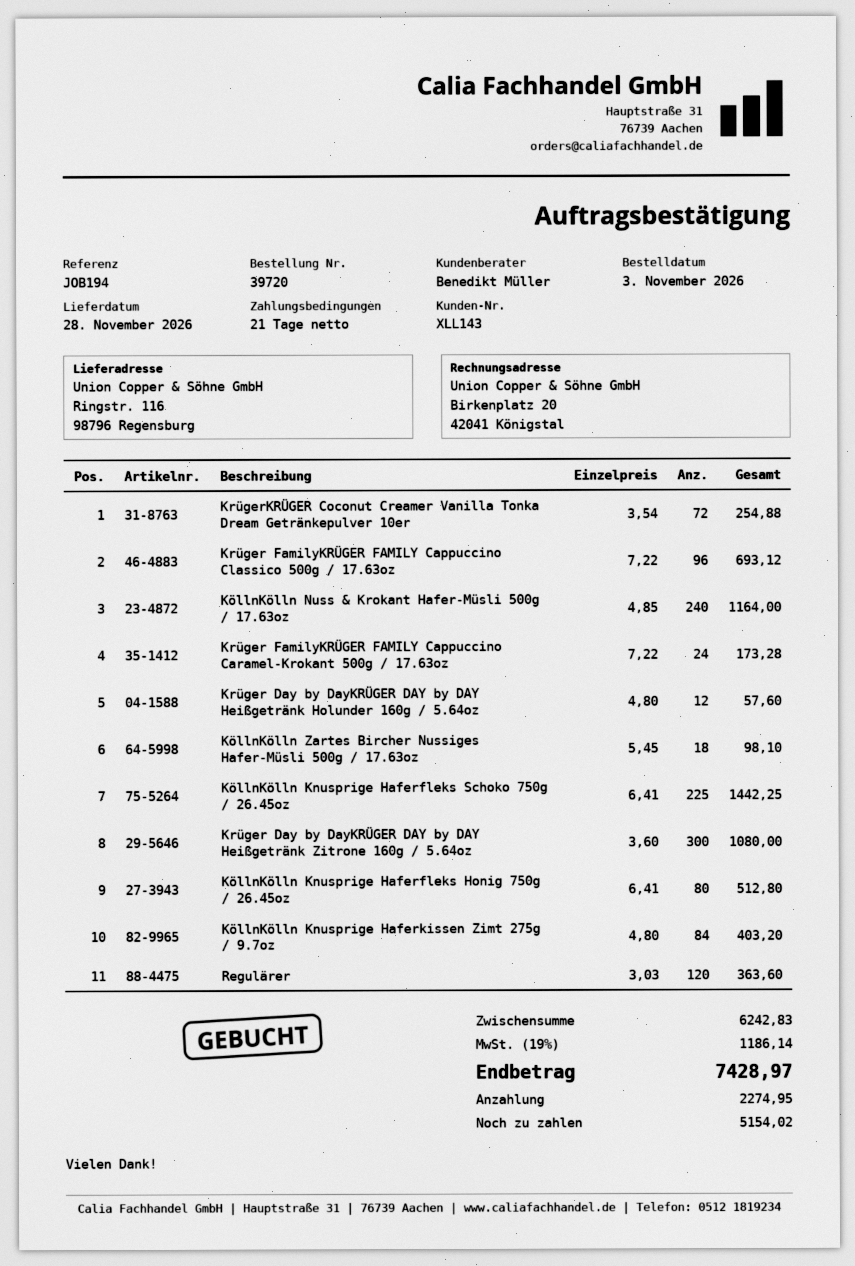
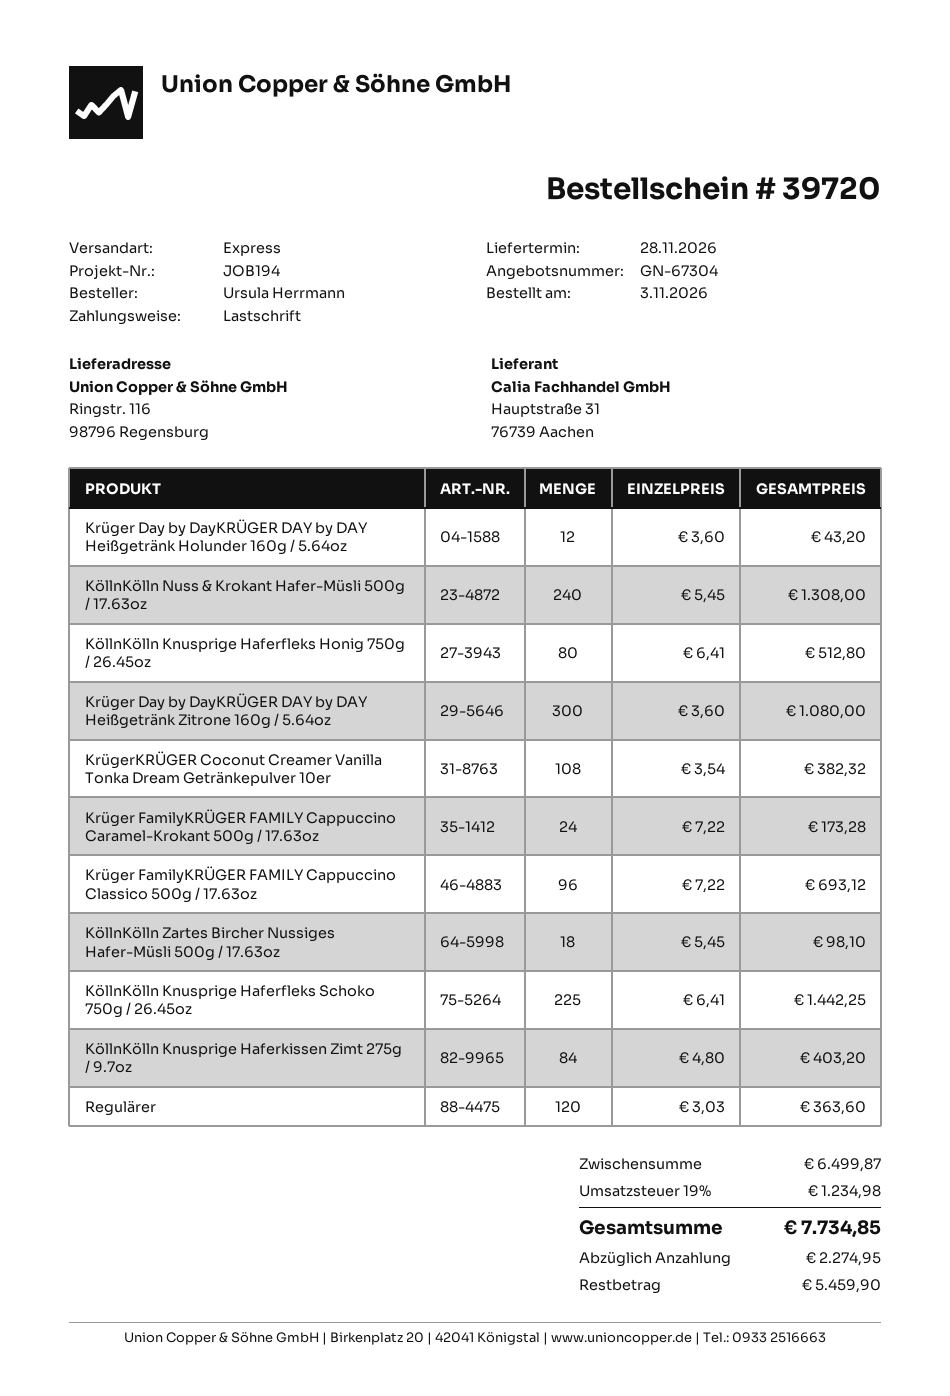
KrügerKRÜGER Coconut Creamer Vanilla Tonka Dream Getränkepulver 10er: 72 x 3.54 = 254.88 -> 108 x 3.54 = 382.32
KöllnKölln Nuss & Krokant Hafer-Müsli 500g / 17.63oz: 240 x 4.85 = 1164.00 -> 240 x 5.45 = 1308.00
Krüger Day by DayKRÜGER DAY by DAY Heißgetränk Holunder 160g / 5.64oz: 12 x 4.80 = 57.60 -> 12 x 3.60 = 43.20
subtotal: 6242.83 -> 6499.87
tax: 19% = 1186.14 -> 19% = 1234.98
total: 7428.97 -> 7734.85
balance: 5154.02 -> 5459.90

